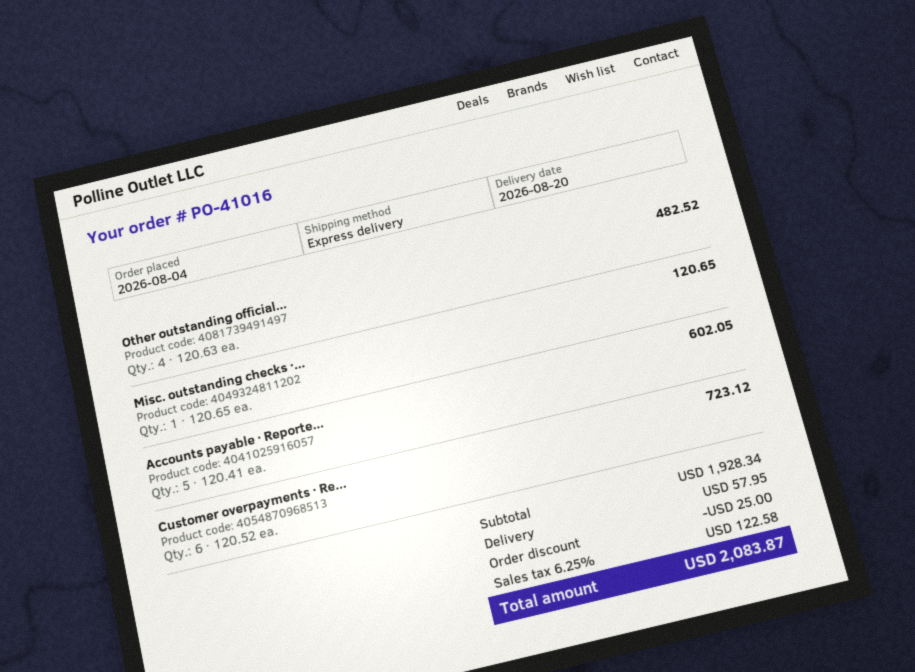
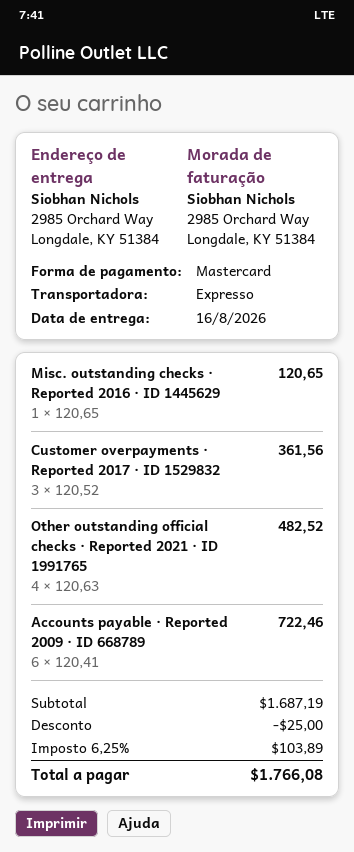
delivery date: 2026-08-20 -> 2026-08-16
Accounts payable · Reporte...: 5 x 120.41 = 602.05 -> 6 x 120.41 = 722.46
Customer overpayments · Re...: 6 x 120.52 = 723.12 -> 3 x 120.52 = 361.56
subtotal: 1928.34 -> 1687.19
shipping: 57.95 -> none
tax: 6.25% = 122.58 -> 6.25% = 103.89
total: 2083.87 -> 1766.08

